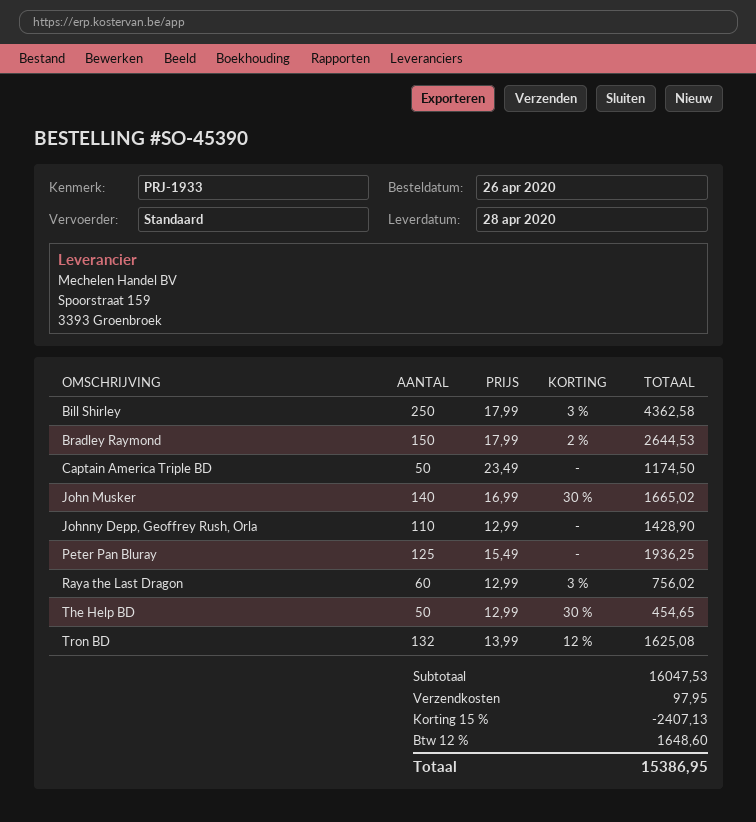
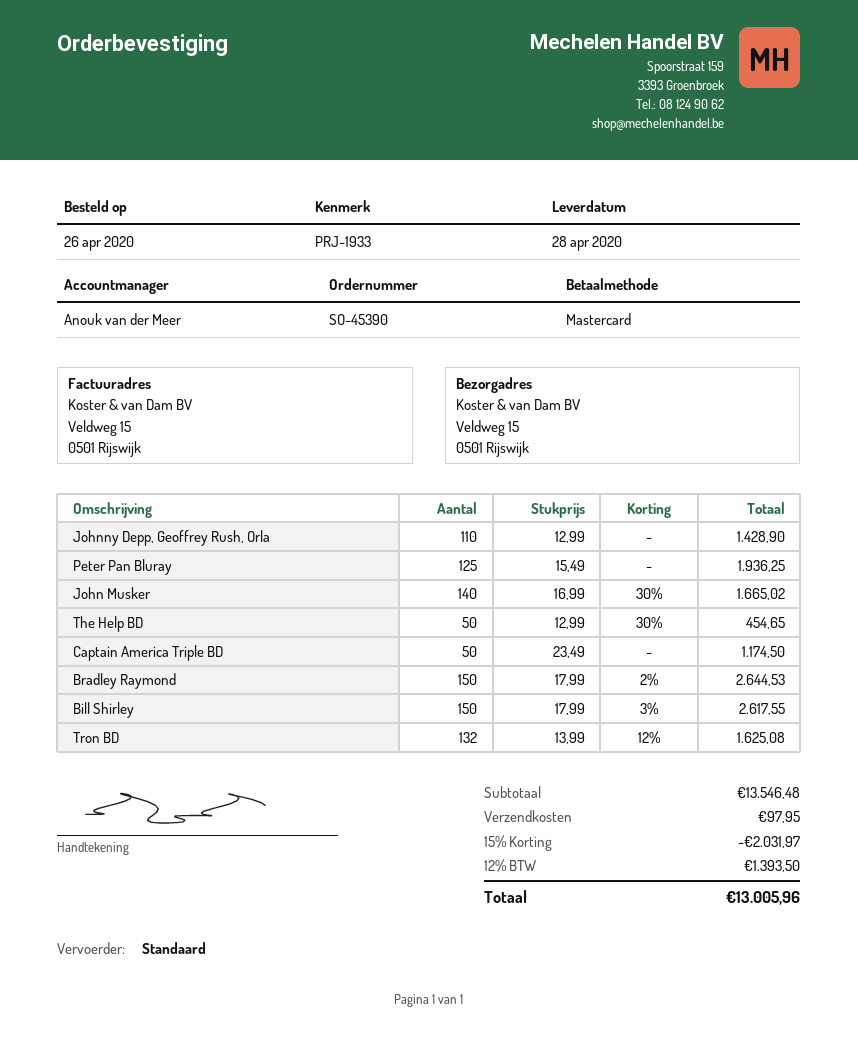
Bill Shirley: 250 x 17.99 - 3% = 4362.58 -> 150 x 17.99 - 3% = 2617.55
Raya the Last Dragon: 60 x 12.99 - 3% = 756.02 -> none
subtotal: 16047.53 -> 13546.48
discount: 15% = 2407.13 -> 15% = 2031.97
tax: 12% = 1648.60 -> 12% = 1393.50
total: 15386.95 -> 13005.96

